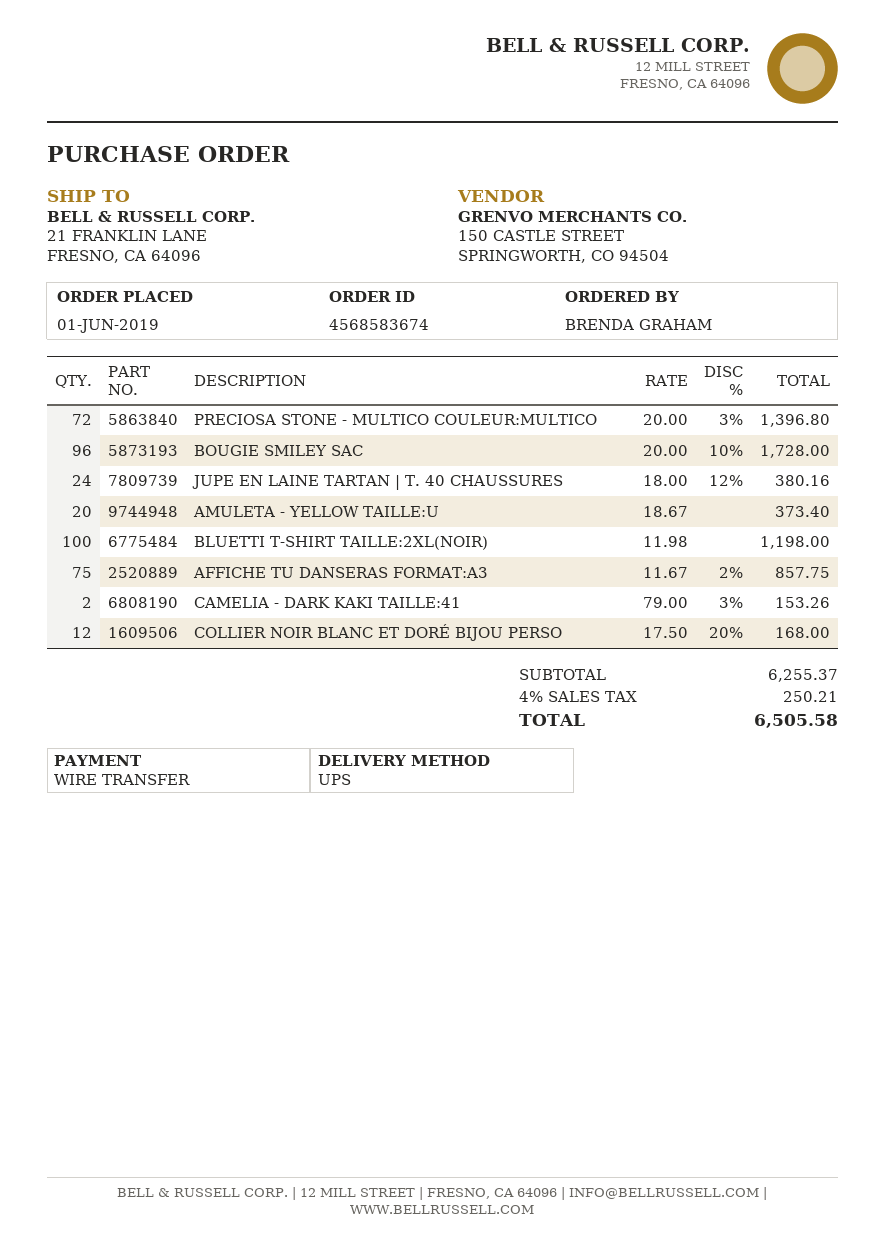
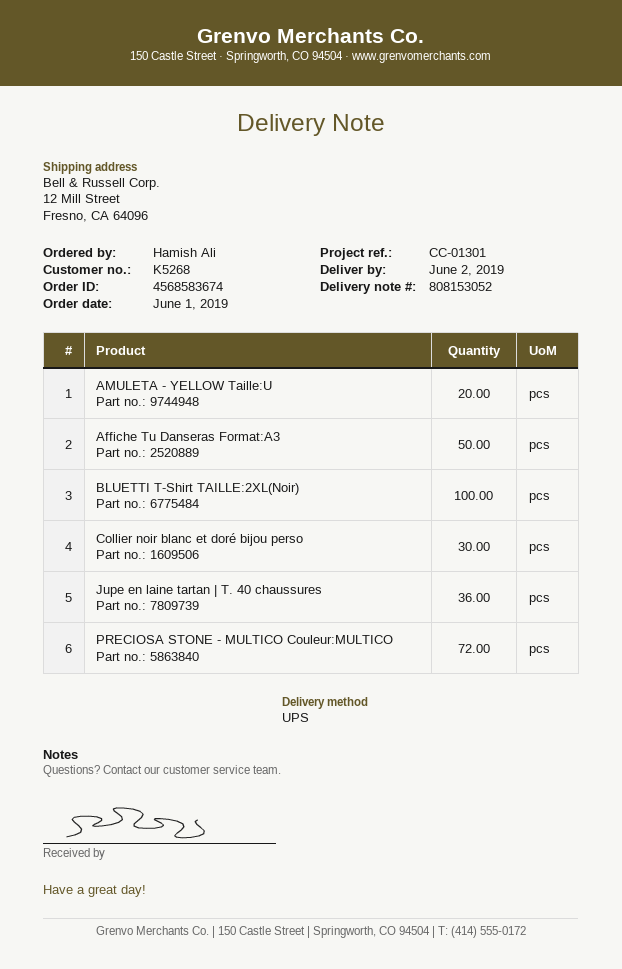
ordered by: BRENDA GRAHAM -> Hamish Ali
ship to: 21 FRANKLIN LANE, FRESNO, CA 64096 -> 12 Mill Street, Fresno, CA 64096
BOUGIE SMILEY SAC: 96 -> none
JUPE EN LAINE TARTAN | T. 40 CHAUSSURES: 24 -> 36
AFFICHE TU DANSERAS FORMAT:A3: 75 -> 50
CAMELIA - DARK KAKI TAILLE:41: 2 -> none
COLLIER NOIR BLANC ET DORÉ BIJOU PERSO: 12 -> 30

